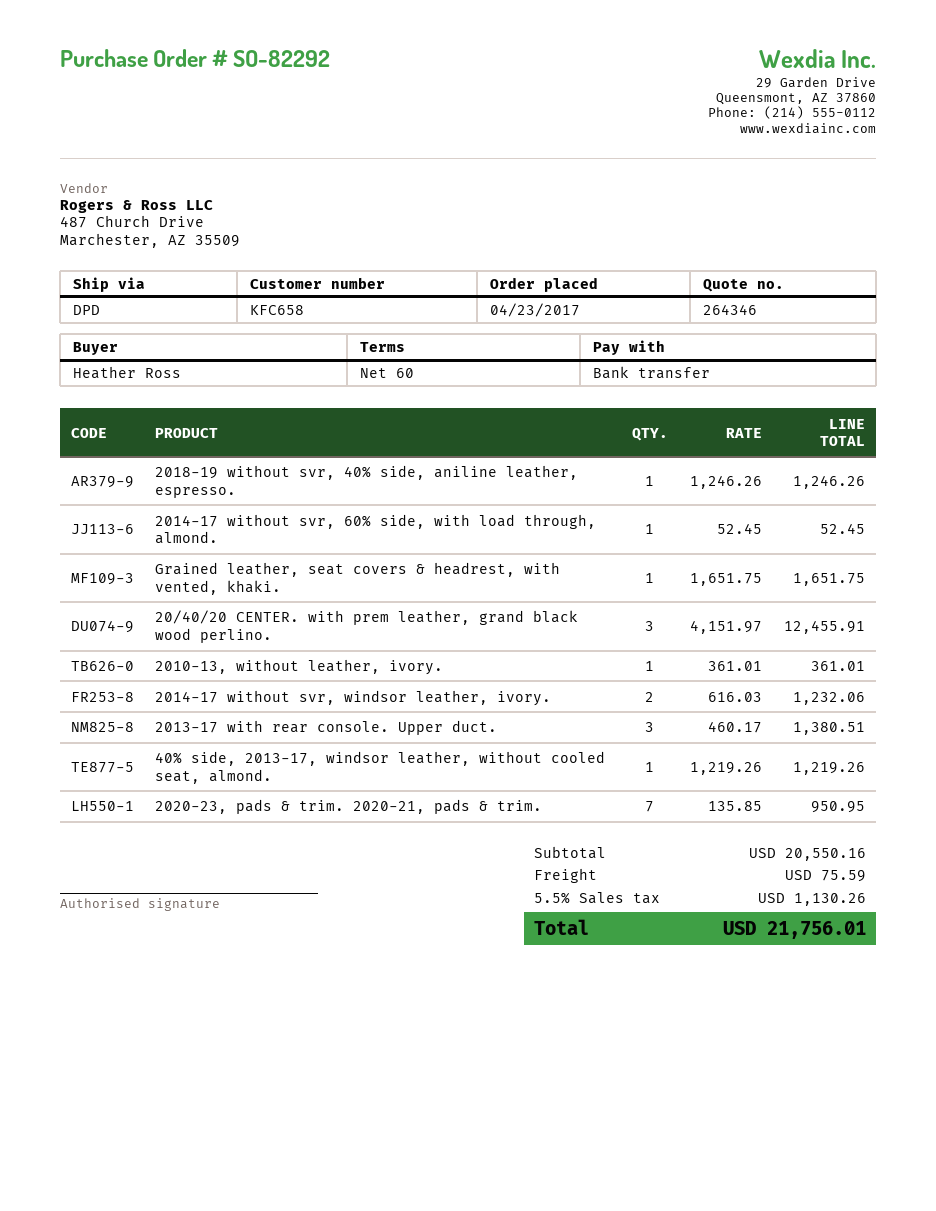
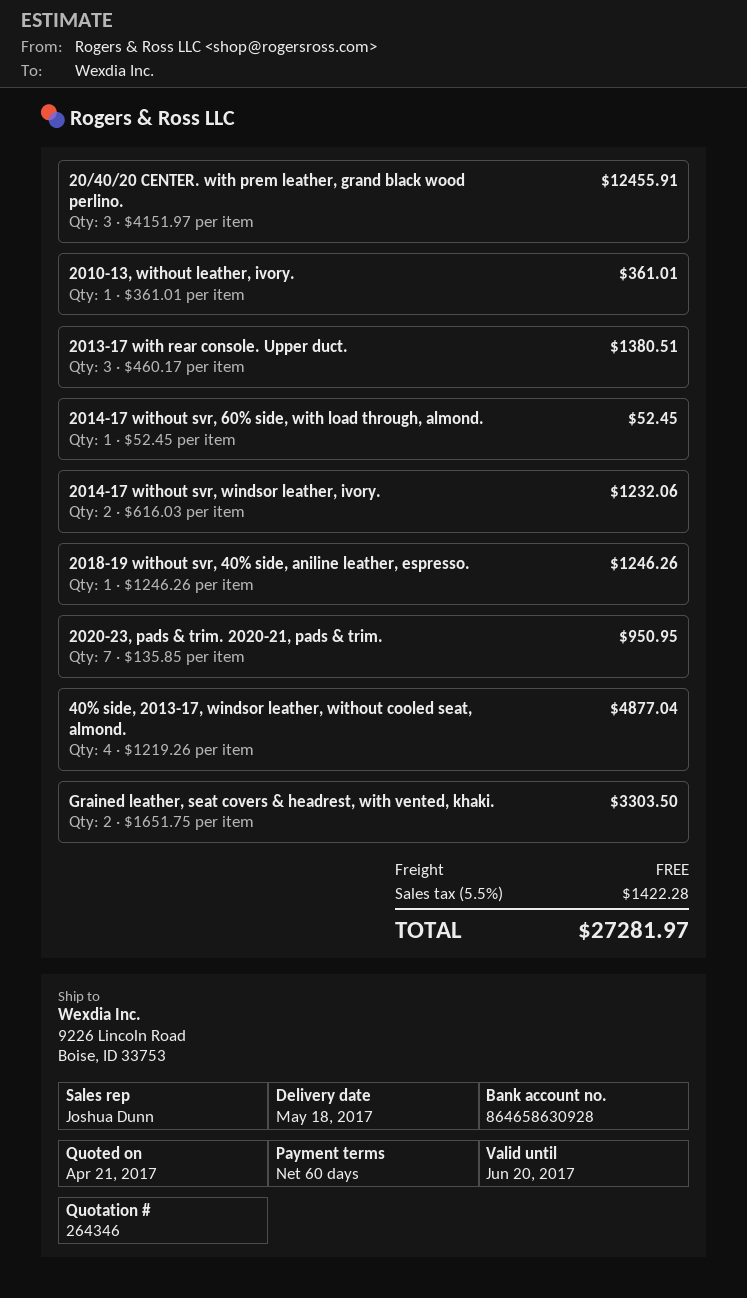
Grained leather, seat covers & headrest, with vented, khaki.: 1 x 1651.75 = 1651.75 -> 2 x 1651.75 = 3303.50
40% side, 2013-17, windsor leather, without cooled seat, almond.: 1 x 1219.26 = 1219.26 -> 4 x 1219.26 = 4877.04
shipping: 75.59 -> 0.00
tax: 5.5% = 1130.26 -> 5.5% = 1422.28
total: 21756.01 -> 27281.97

